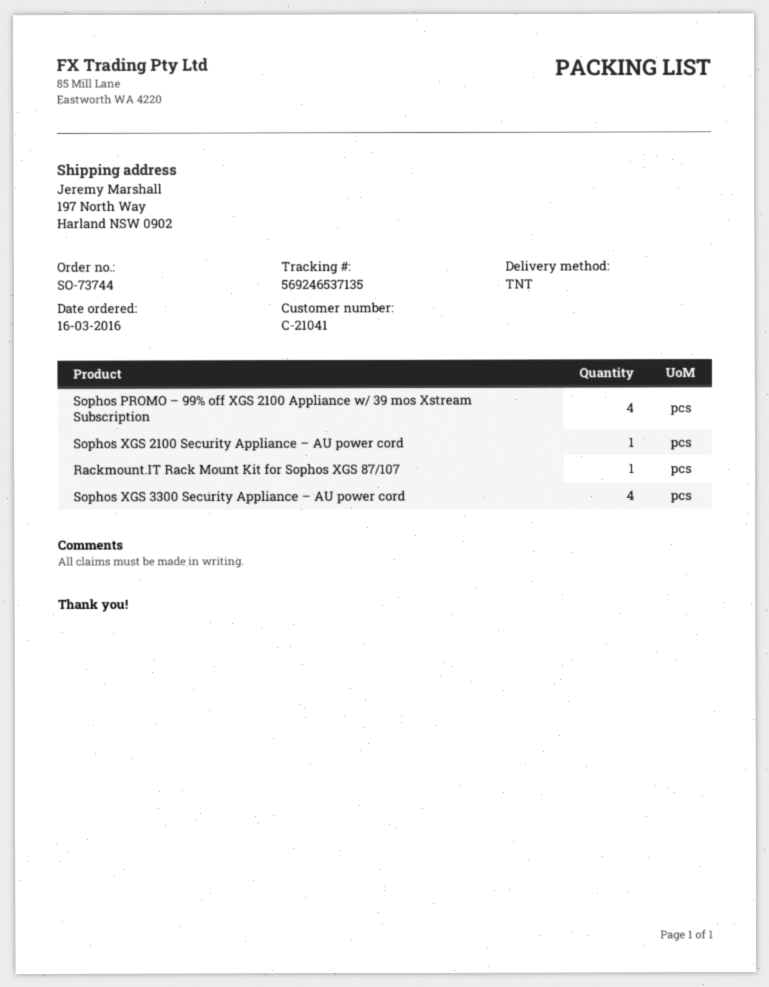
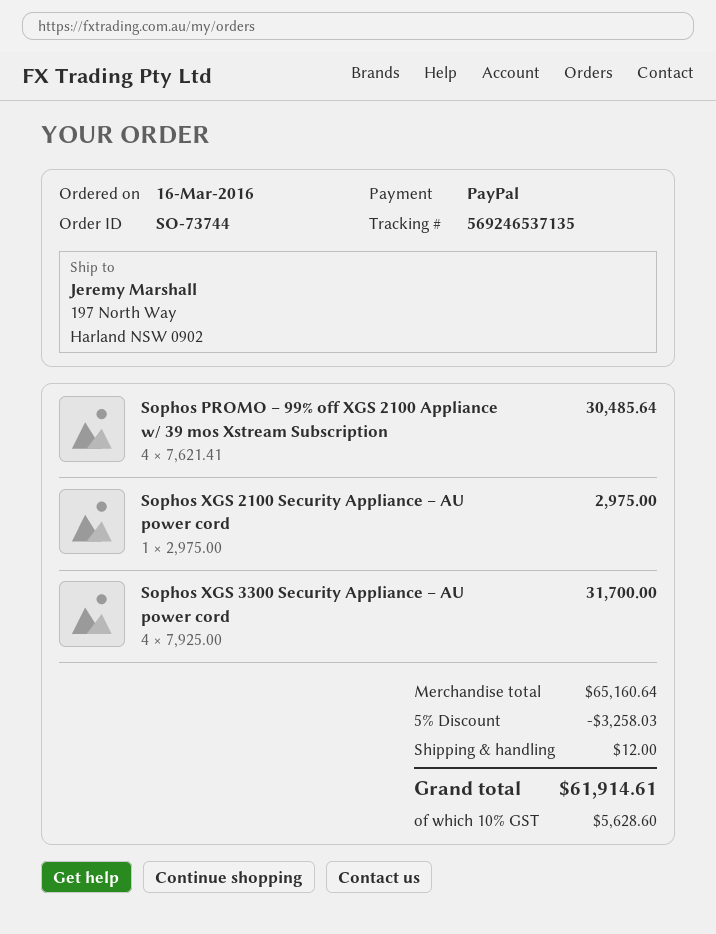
Rackmount.IT Rack Mount Kit for Sophos XGS 87/107: 1 -> none

